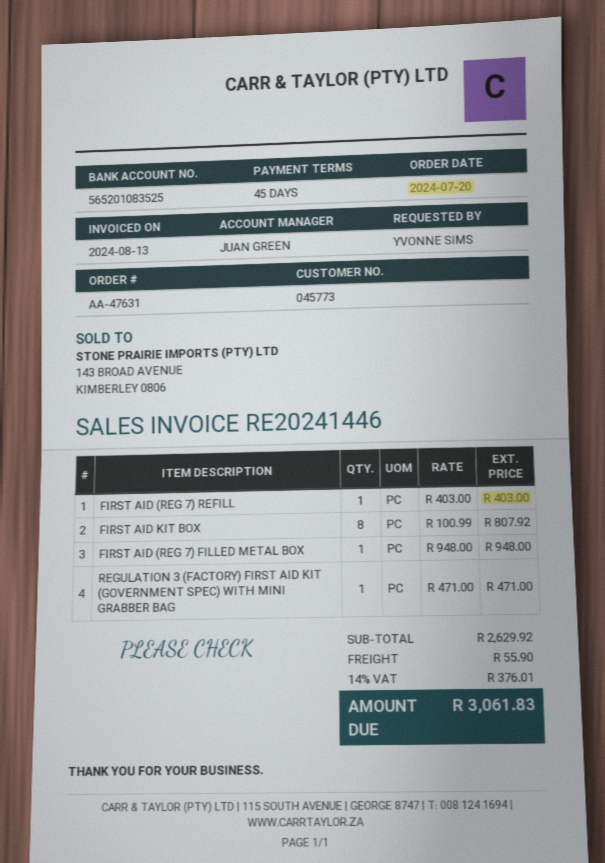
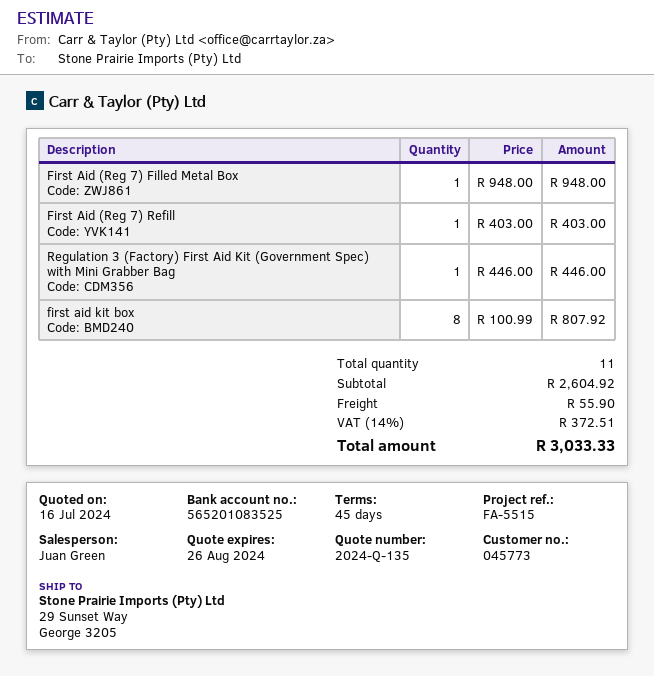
REGULATION 3 (FACTORY) FIRST AID KIT (GOVERNMENT SPEC) WITH MINI GRABBER BAG: 1 x 471.00 = 471.00 -> 1 x 446.00 = 446.00
subtotal: 2629.92 -> 2604.92
tax: 14% = 376.01 -> 14% = 372.51
total: 3061.83 -> 3033.33

